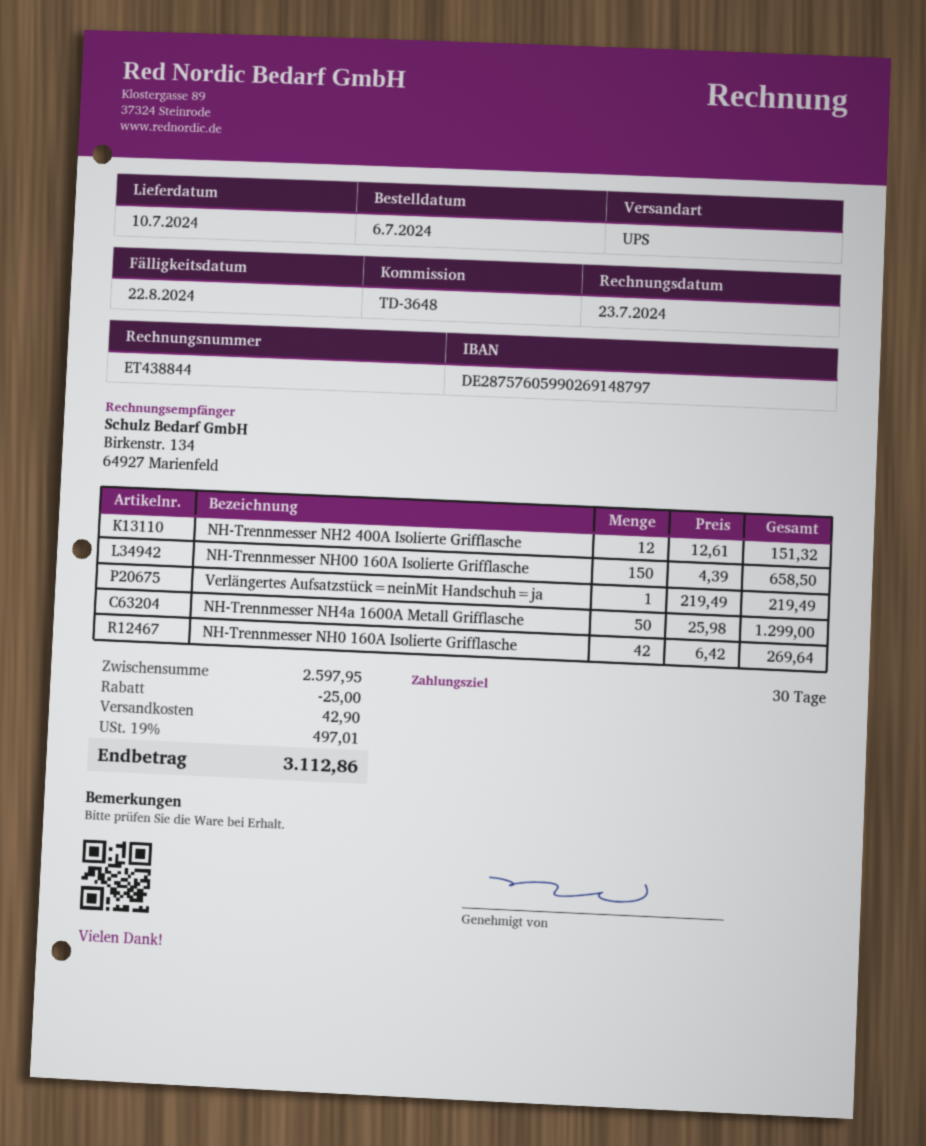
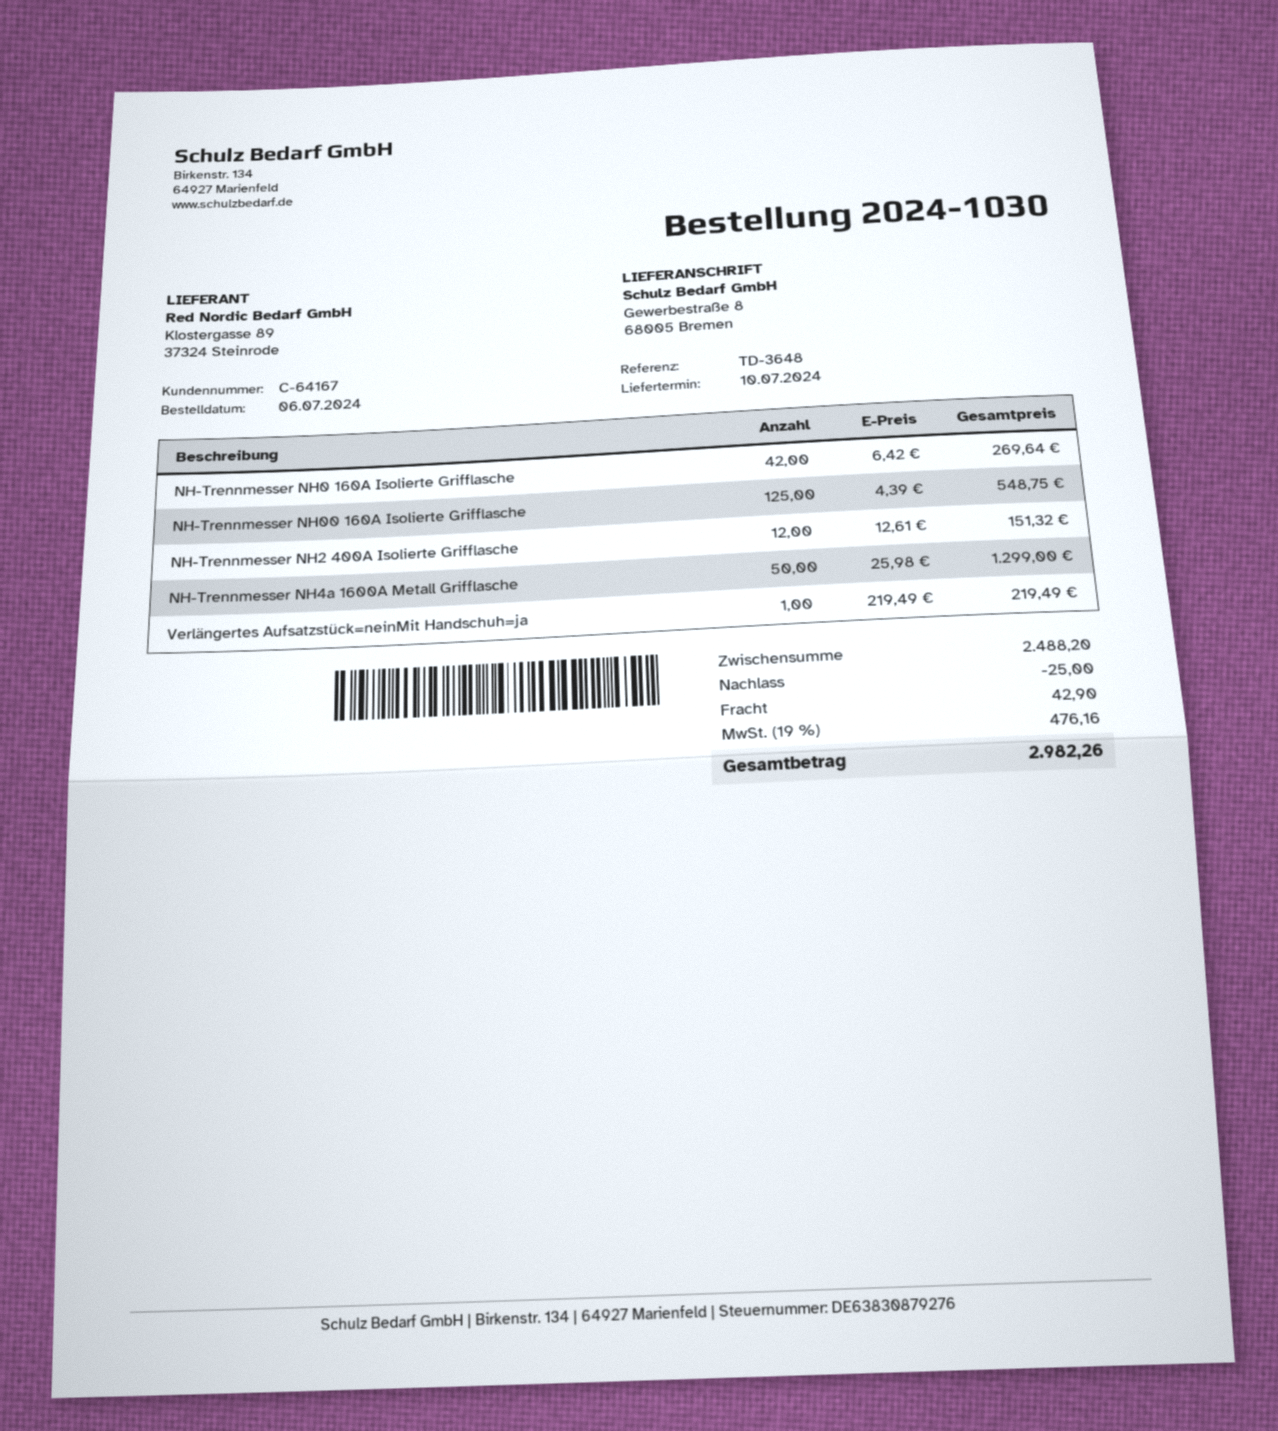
NH-Trennmesser NH00 160A Isolierte Grifflasche: 150 x 4.39 = 658.50 -> 125 x 4.39 = 548.75
subtotal: 2597.95 -> 2488.20
tax: 19% = 497.01 -> 19% = 476.16
total: 3112.86 -> 2982.26

